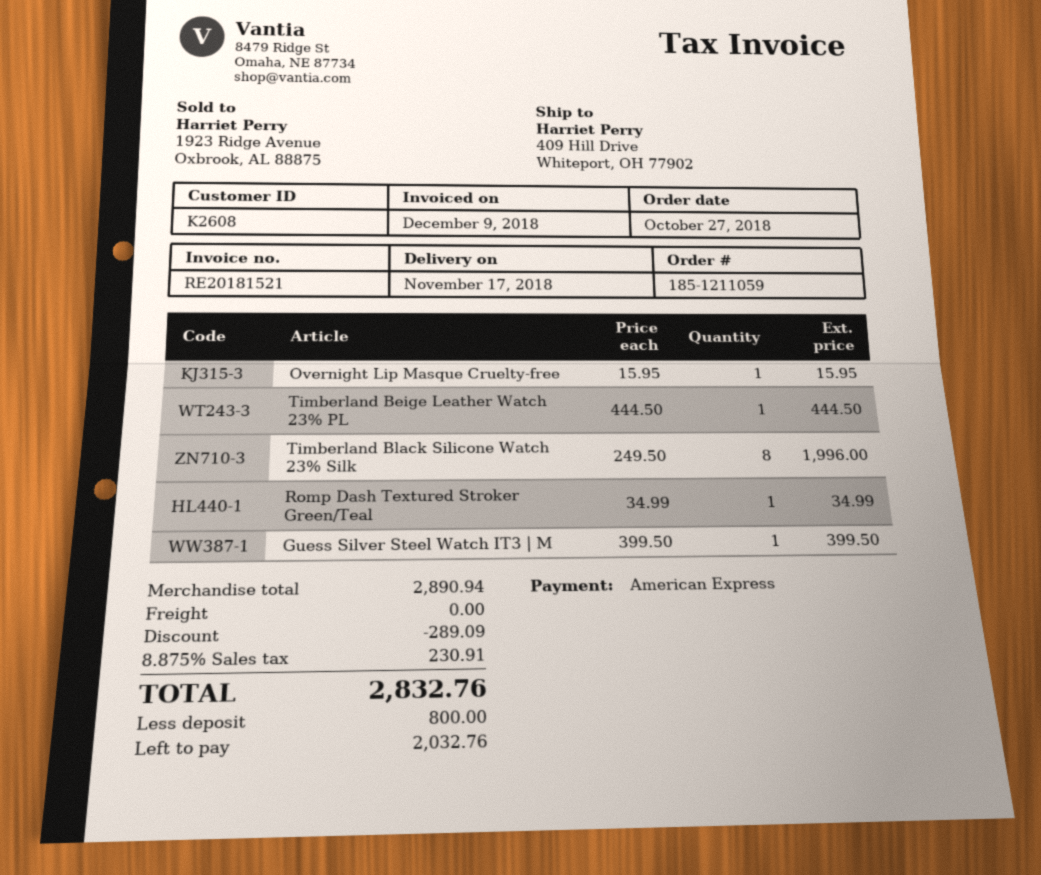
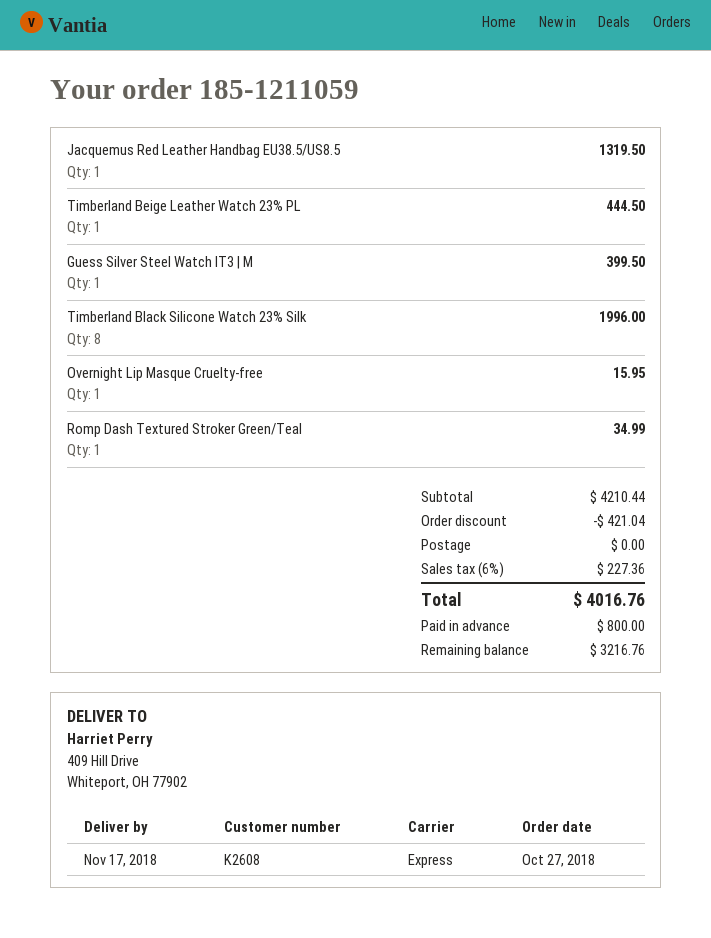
Jacquemus Red Leather Handbag EU38.5/US8.5: none -> 1 for 1319.50
subtotal: 2890.94 -> 4210.44
discount: 289.09 -> 421.04
tax: 8.875% = 230.91 -> 6% = 227.36
total: 2832.76 -> 4016.76
balance: 2032.76 -> 3216.76

